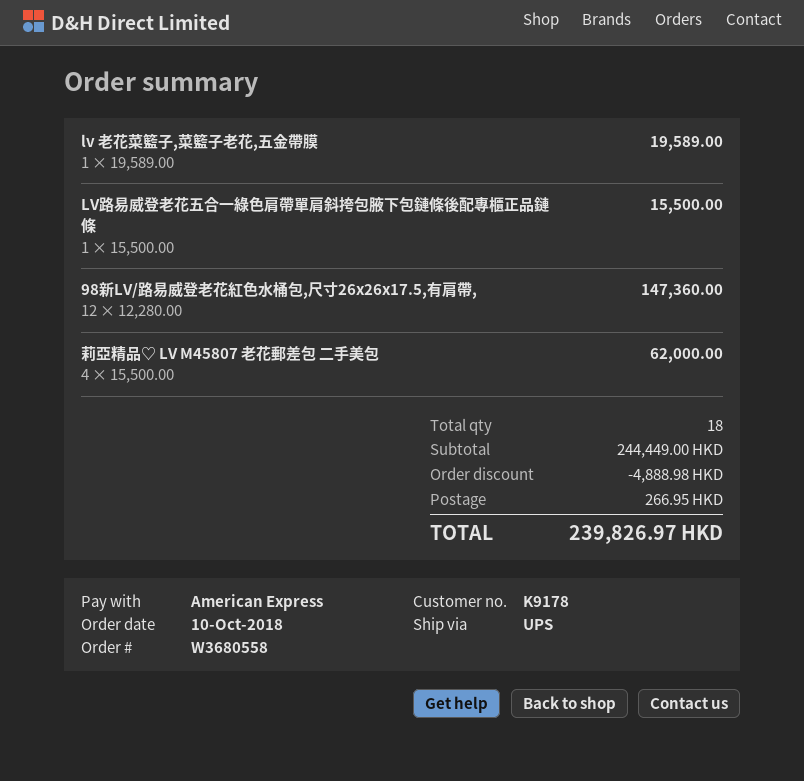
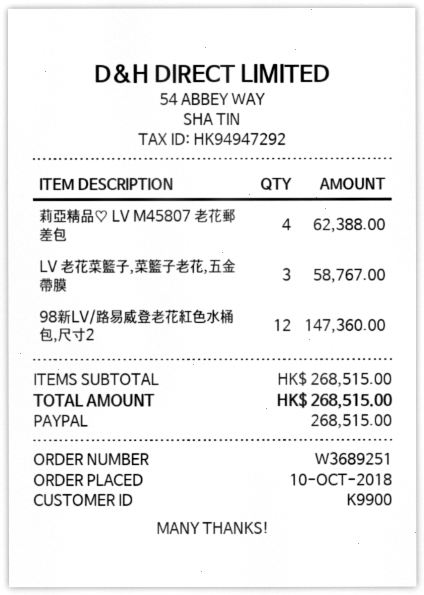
order number: W3680558 -> W3689251
customer number: K9178 -> K9900
payment method: American Express -> PayPal
lv 老花菜籃子,菜籃子老花,五金帶膜: 1 for 19589.00 -> 3 for 58767.00
LV路易威登老花五合一綠色肩帶單肩斜挎包腋下包鏈條後配專櫃正品鏈條: 1 for 15500.00 -> none
莉亞精品♡ LV M45807 老花郵差包 二手美包: 4 for 62000.00 -> 4 for 62388.00
subtotal: 244449.00 -> 268515.00
discount: 4888.98 -> none
shipping: 266.95 -> none
total: 239826.97 -> 268515.00

